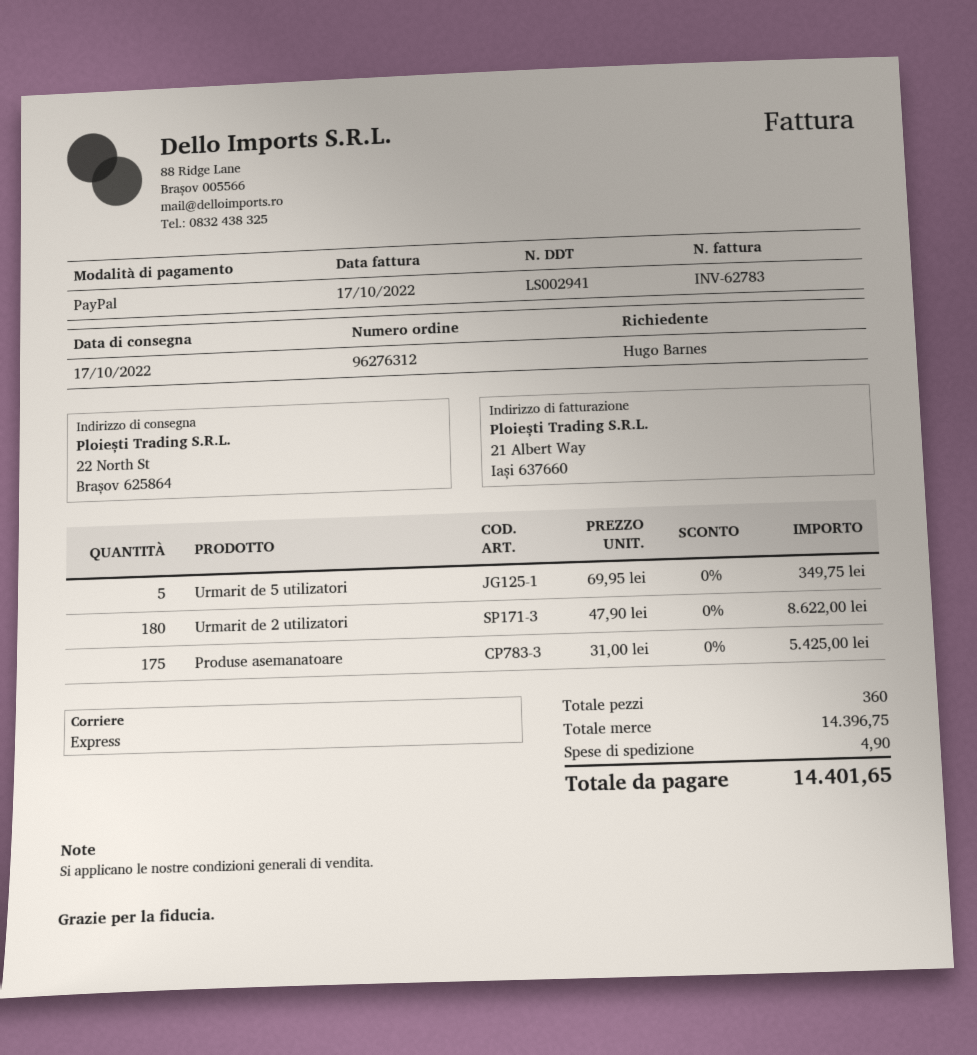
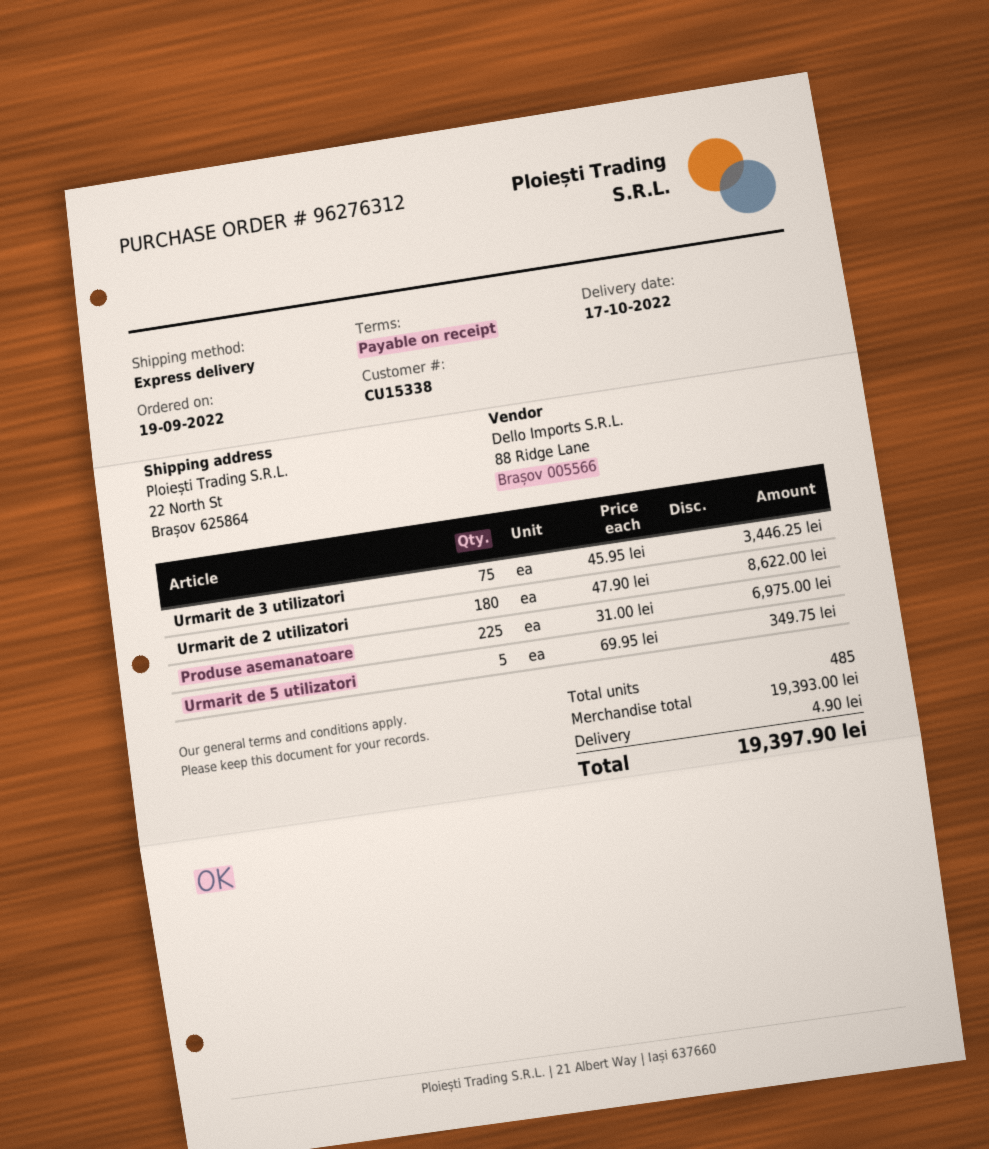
Produse asemanatoare: 175 x 31.00 = 5425.00 -> 225 x 31.00 = 6975.00
Urmarit de 3 utilizatori: none -> 75 x 45.95 = 3446.25
total quantity: 360 -> 485
subtotal: 14396.75 -> 19393.00
total: 14401.65 -> 19397.90

